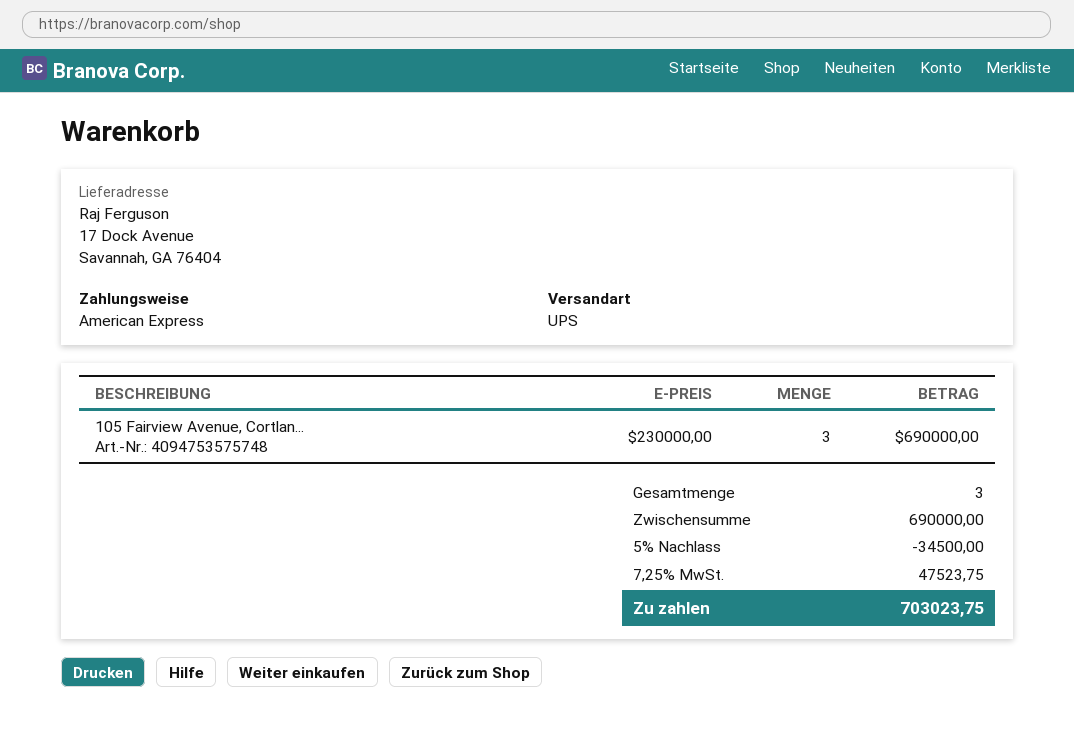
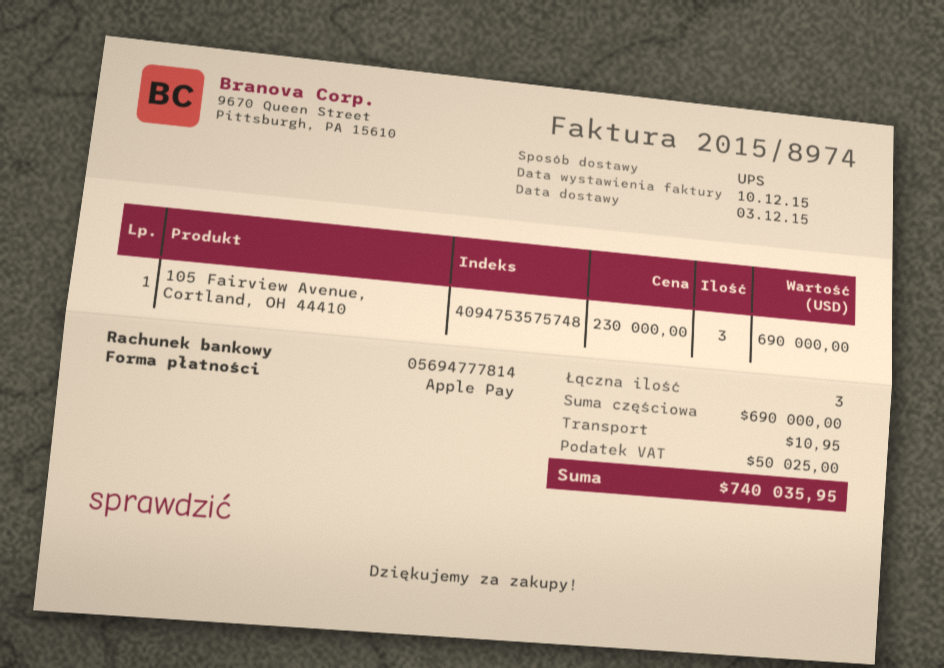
payment method: American Express -> Apple Pay
discount: 5% = 34500.00 -> none
shipping: none -> 10.95
tax: 47523.75 -> 50025.00
total: 703023.75 -> 740035.95

